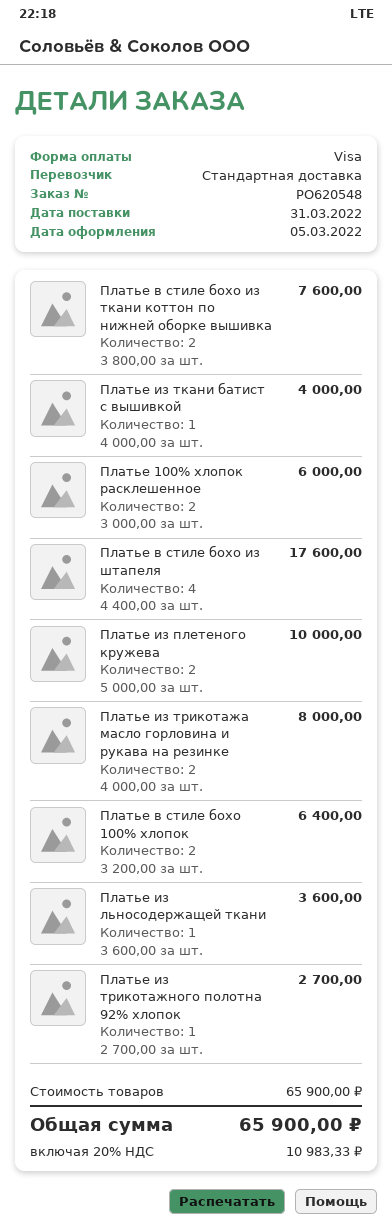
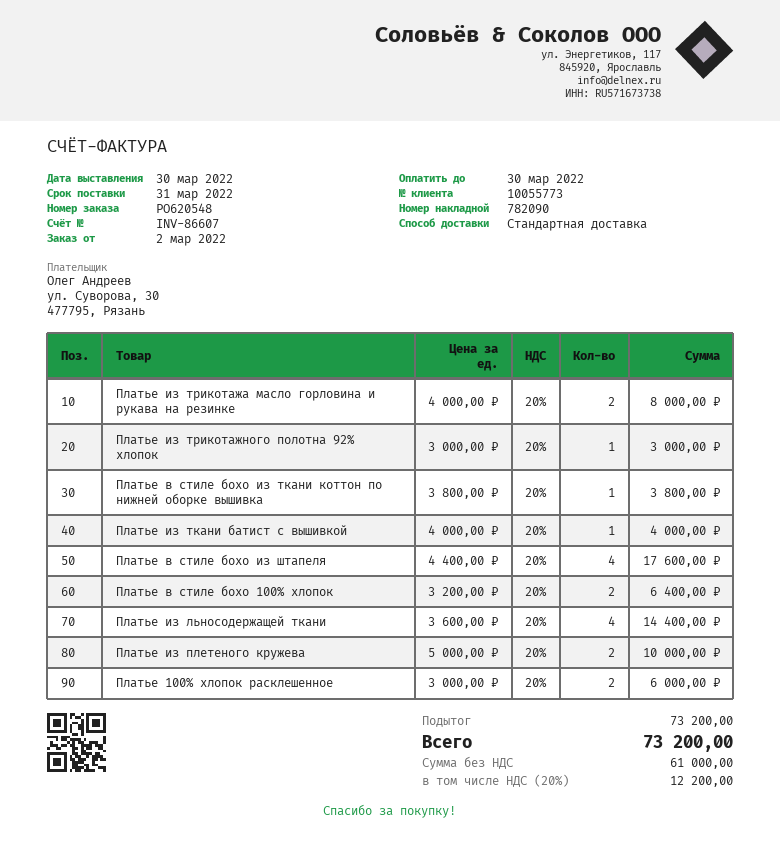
order date: 2022-03-05 -> 2022-03-02
Платье в стиле бохо из ткани коттон по нижней оборке вышивка: 2 x 3800.00 = 7600.00 -> 1 x 3800.00 = 3800.00
Платье из льносодержащей ткани: 1 x 3600.00 = 3600.00 -> 4 x 3600.00 = 14400.00
Платье из трикотажного полотна 92% хлопок: 1 x 2700.00 = 2700.00 -> 1 x 3000.00 = 3000.00
subtotal: 65900.00 -> 73200.00
tax: 20% = 10983.33 -> 20% = 12200.00
total: 65900.00 -> 73200.00

